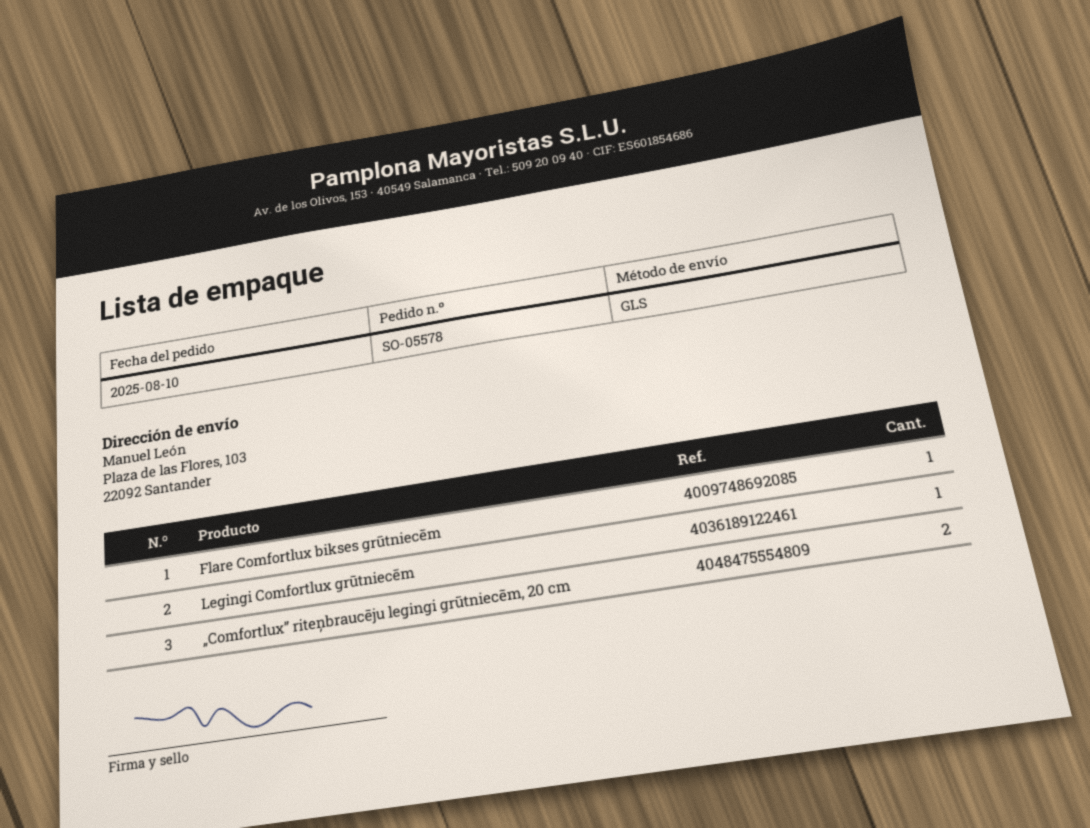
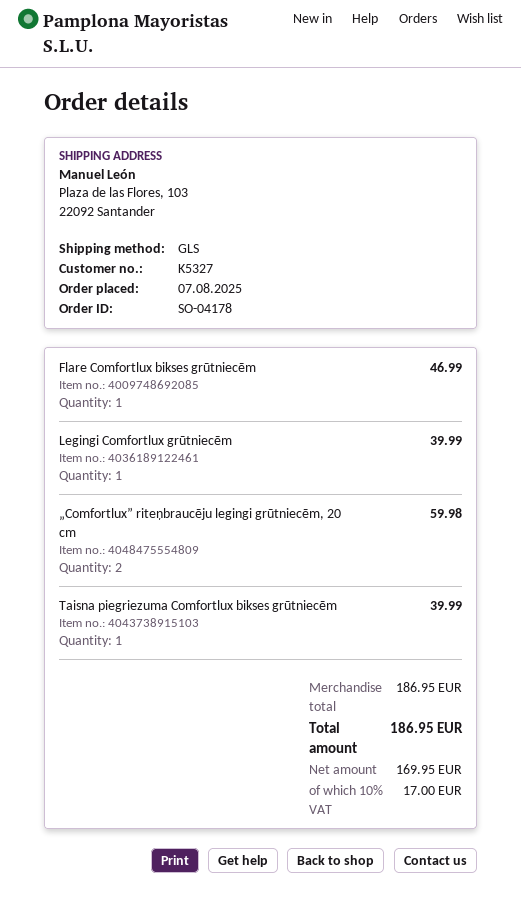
order number: SO-05578 -> SO-04178
order date: 2025-08-10 -> 2025-08-07
Taisna piegriezuma Comfortlux bikses grūtniecēm: none -> 1

